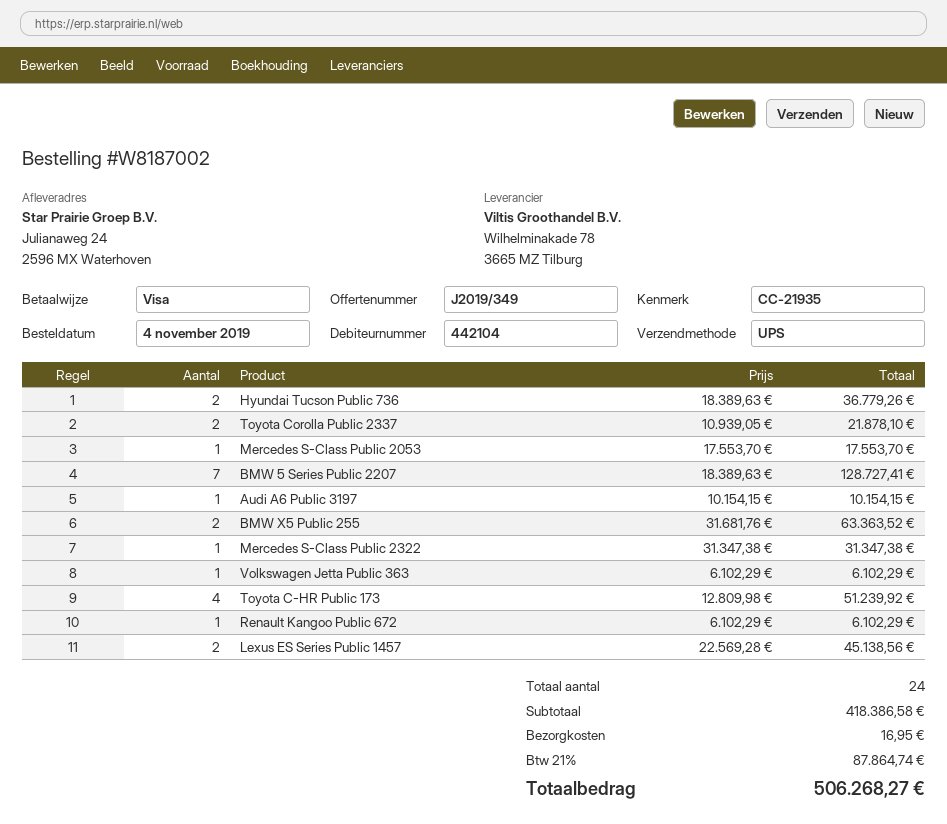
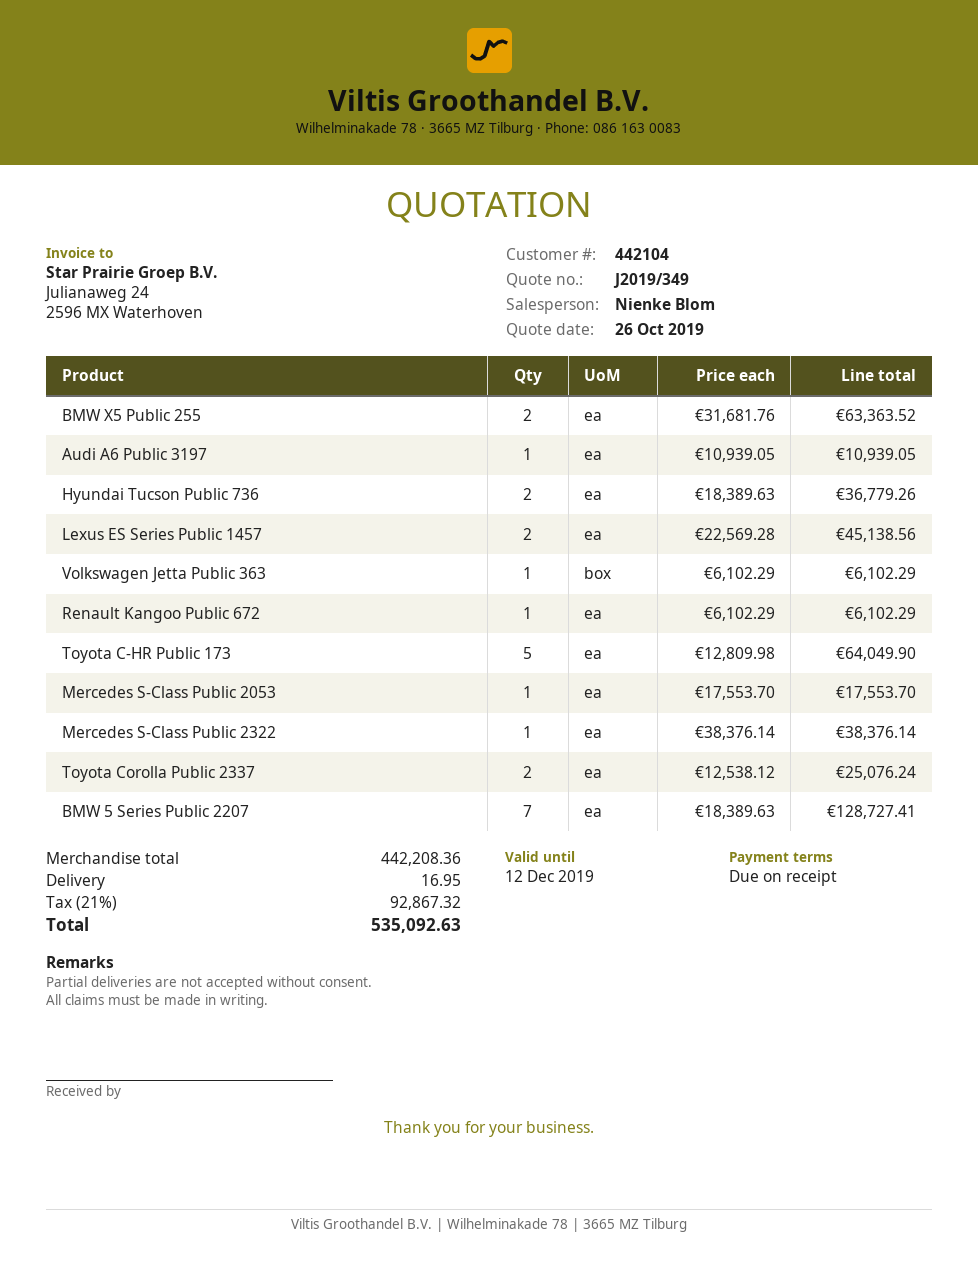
Toyota Corolla Public 2337: 2 x 10939.05 = 21878.10 -> 2 x 12538.12 = 25076.24
Audi A6 Public 3197: 1 x 10154.15 = 10154.15 -> 1 x 10939.05 = 10939.05
Mercedes S-Class Public 2322: 1 x 31347.38 = 31347.38 -> 1 x 38376.14 = 38376.14
Toyota C-HR Public 173: 4 x 12809.98 = 51239.92 -> 5 x 12809.98 = 64049.90
subtotal: 418386.58 -> 442208.36
tax: 21% = 87864.74 -> 21% = 92867.32
total: 506268.27 -> 535092.63

